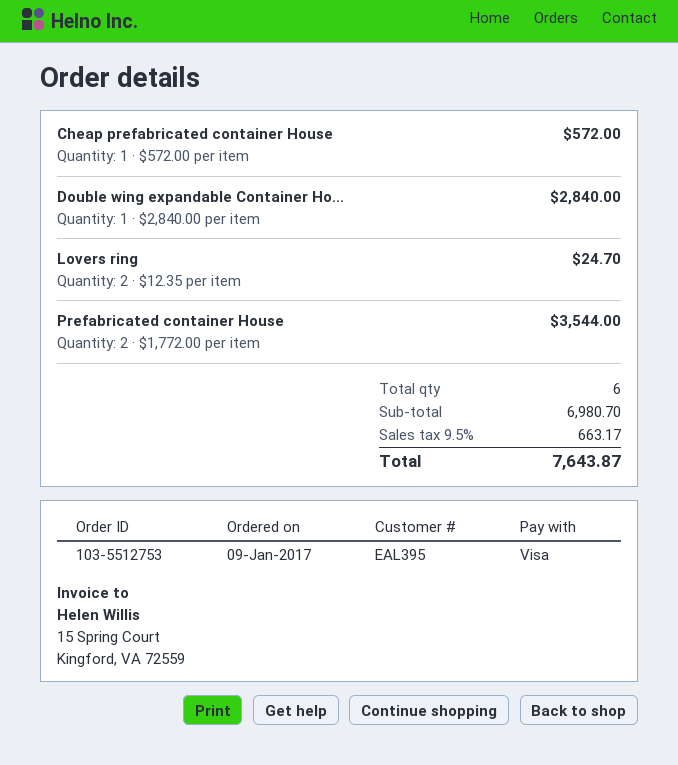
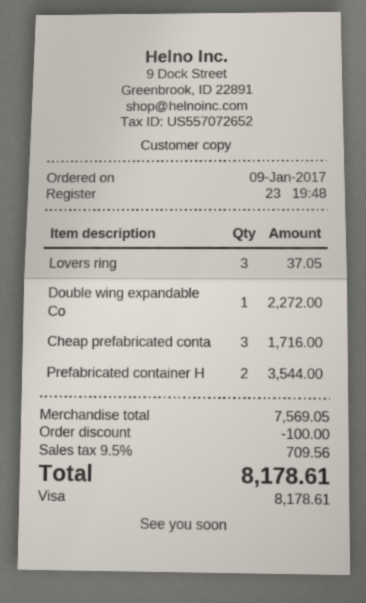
Cheap prefabricated container House: 1 for 572.00 -> 3 for 1716.00
Double wing expandable Container Ho...: 1 for 2840.00 -> 1 for 2272.00
Lovers ring: 2 for 24.70 -> 3 for 37.05
subtotal: 6980.70 -> 7569.05
discount: none -> 100.00
tax: 9.5% = 663.17 -> 9.5% = 709.56
total: 7643.87 -> 8178.61

